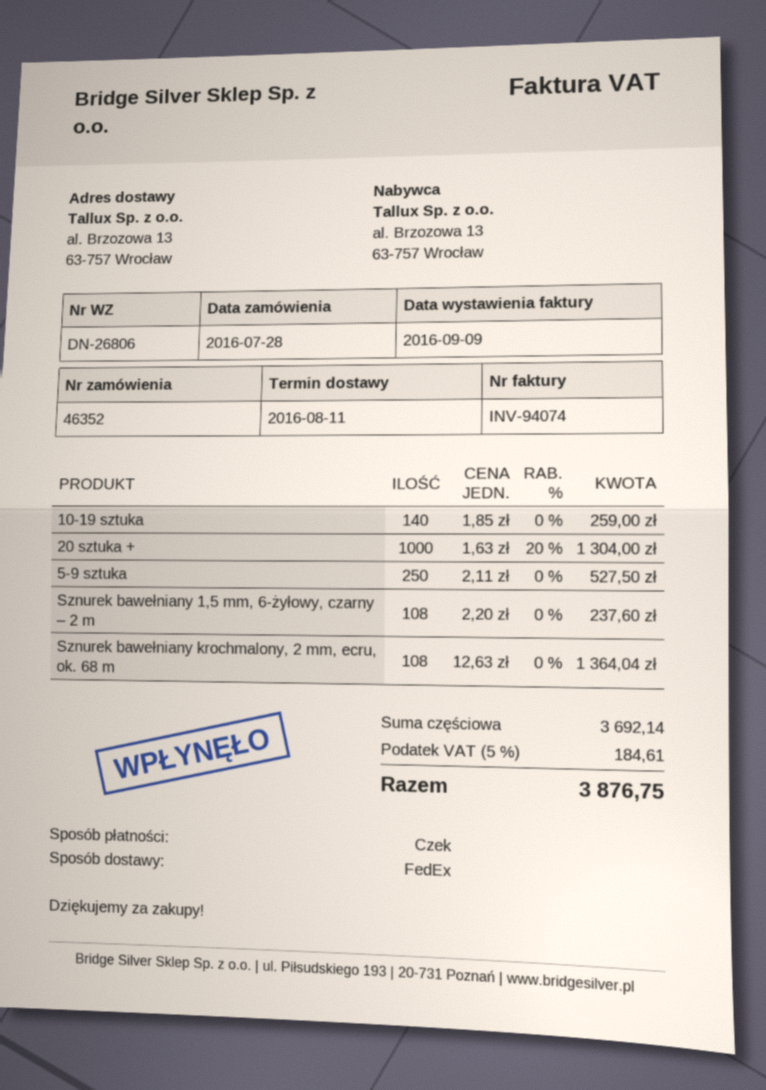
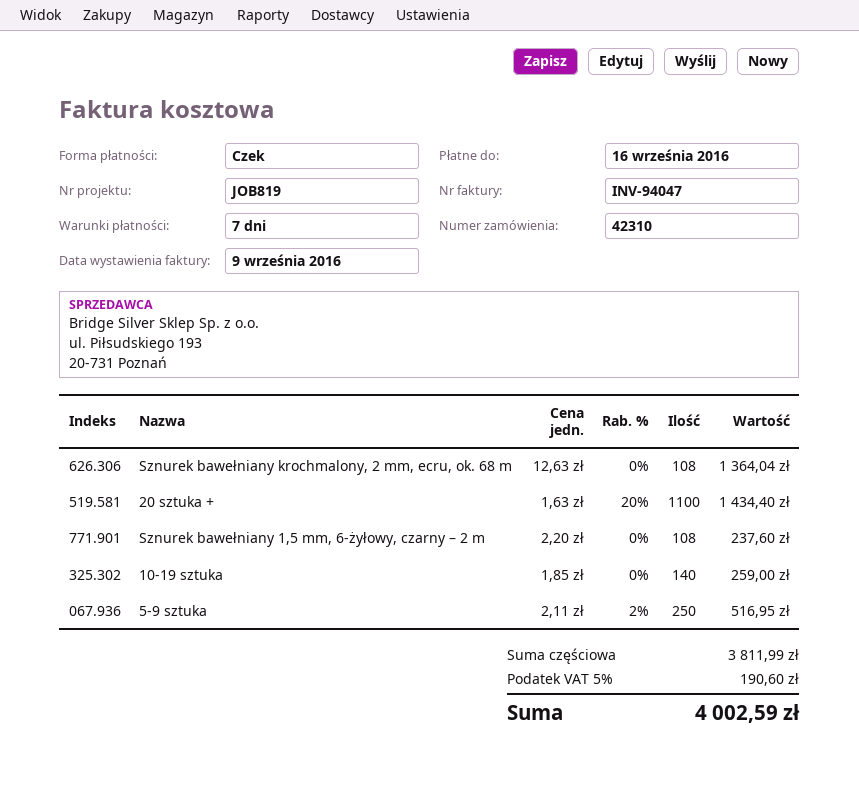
order number: 46352 -> 42310
invoice number: INV-94074 -> INV-94047
20 sztuka +: 1000 x 1.63 - 20% = 1304.00 -> 1100 x 1.63 - 20% = 1434.40
5-9 sztuka: 250 x 2.11 = 527.50 -> 250 x 2.11 - 2% = 516.95
subtotal: 3692.14 -> 3811.99
tax: 5% = 184.61 -> 5% = 190.60
total: 3876.75 -> 4002.59

